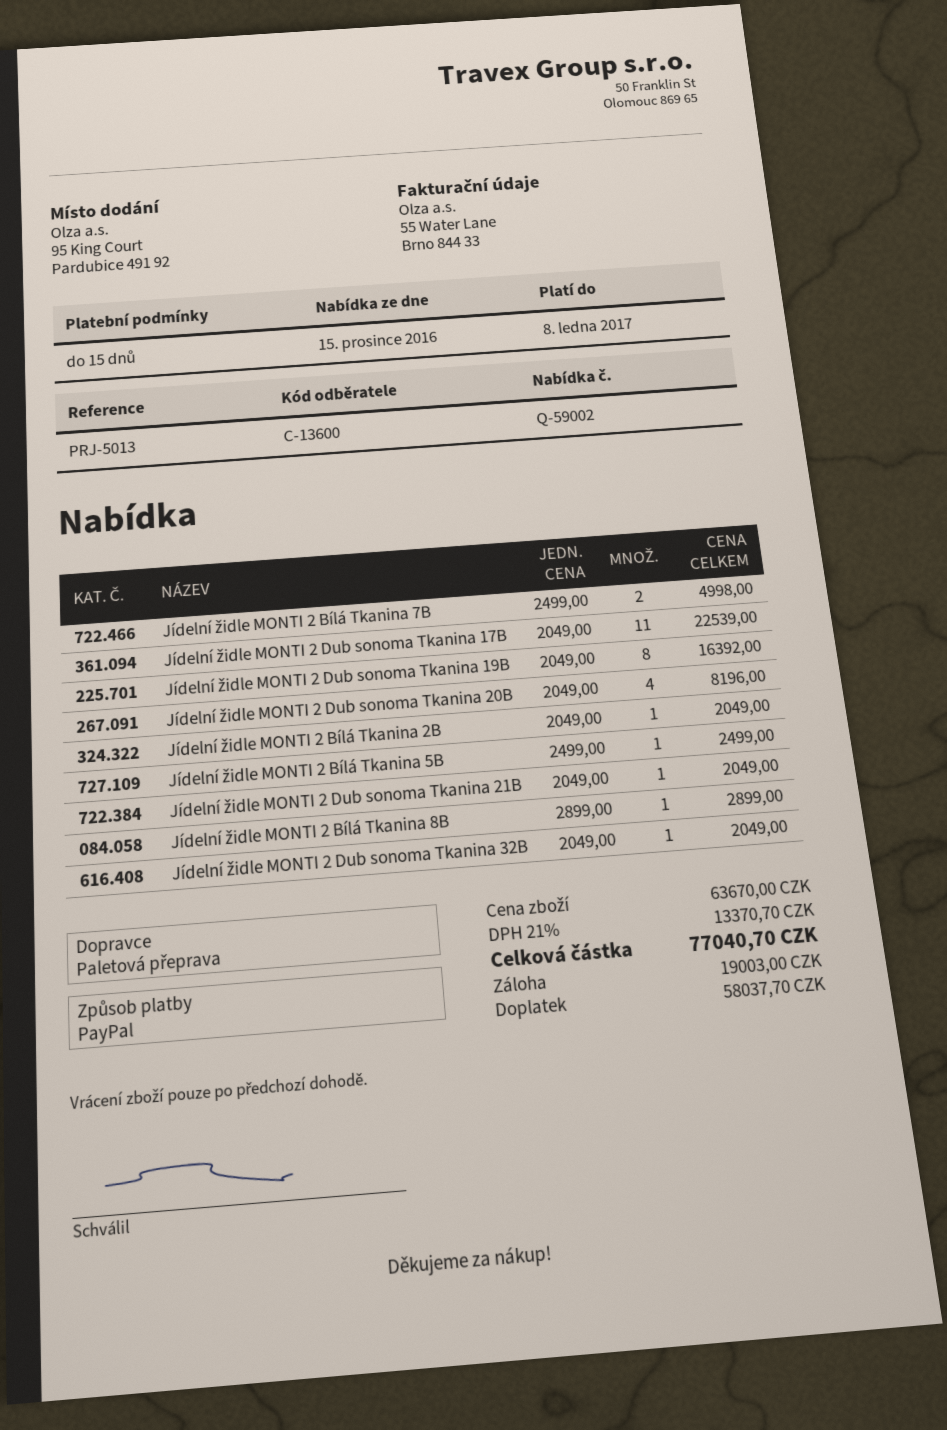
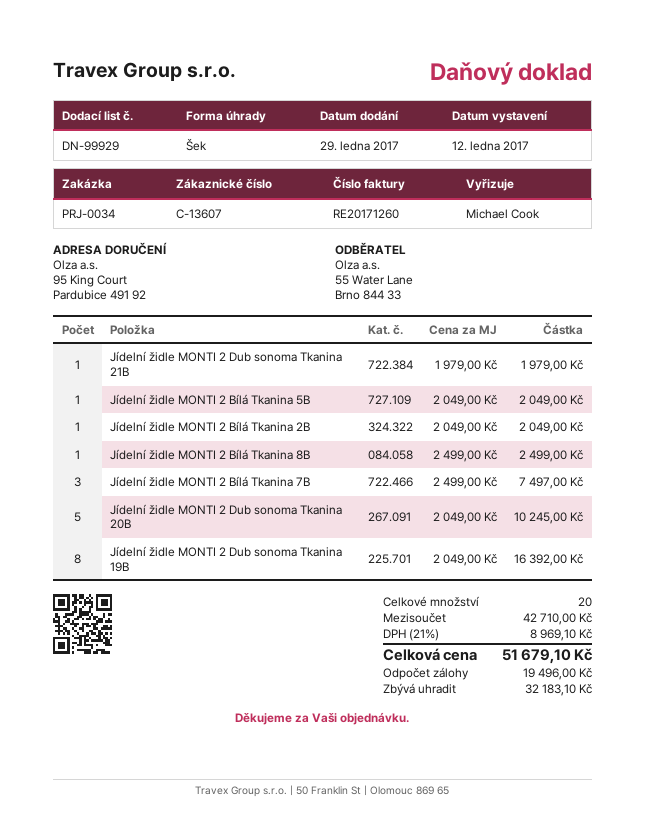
customer number: C-13600 -> C-13607
reference: PRJ-5013 -> PRJ-0034
payment method: PayPal -> cheque
Jídelní židle MONTI 2 Bílá Tkanina 7B: 2 x 2499.00 = 4998.00 -> 3 x 2499.00 = 7497.00
Jídelní židle MONTI 2 Dub sonoma Tkanina 17B: 11 x 2049.00 = 22539.00 -> none
Jídelní židle MONTI 2 Dub sonoma Tkanina 20B: 4 x 2049.00 = 8196.00 -> 5 x 2049.00 = 10245.00
Jídelní židle MONTI 2 Bílá Tkanina 5B: 1 x 2499.00 = 2499.00 -> 1 x 2049.00 = 2049.00
Jídelní židle MONTI 2 Dub sonoma Tkanina 21B: 1 x 2049.00 = 2049.00 -> 1 x 1979.00 = 1979.00
Jídelní židle MONTI 2 Bílá Tkanina 8B: 1 x 2899.00 = 2899.00 -> 1 x 2499.00 = 2499.00
Jídelní židle MONTI 2 Dub sonoma Tkanina 32B: 1 x 2049.00 = 2049.00 -> none
subtotal: 63670.00 -> 42710.00
tax: 21% = 13370.70 -> 21% = 8969.10
total: 77040.70 -> 51679.10
deposit: 19003.00 -> 19496.00
balance: 58037.70 -> 32183.10

